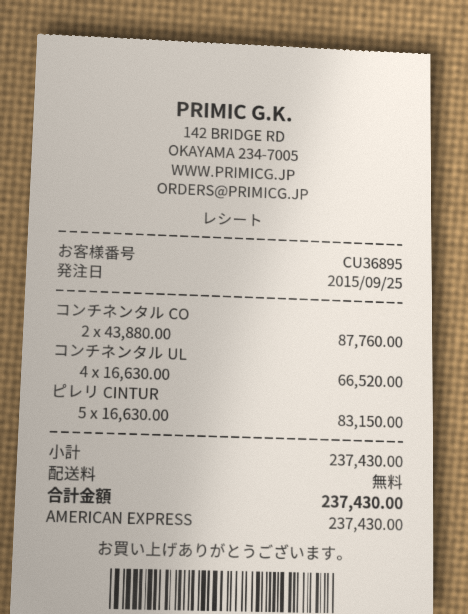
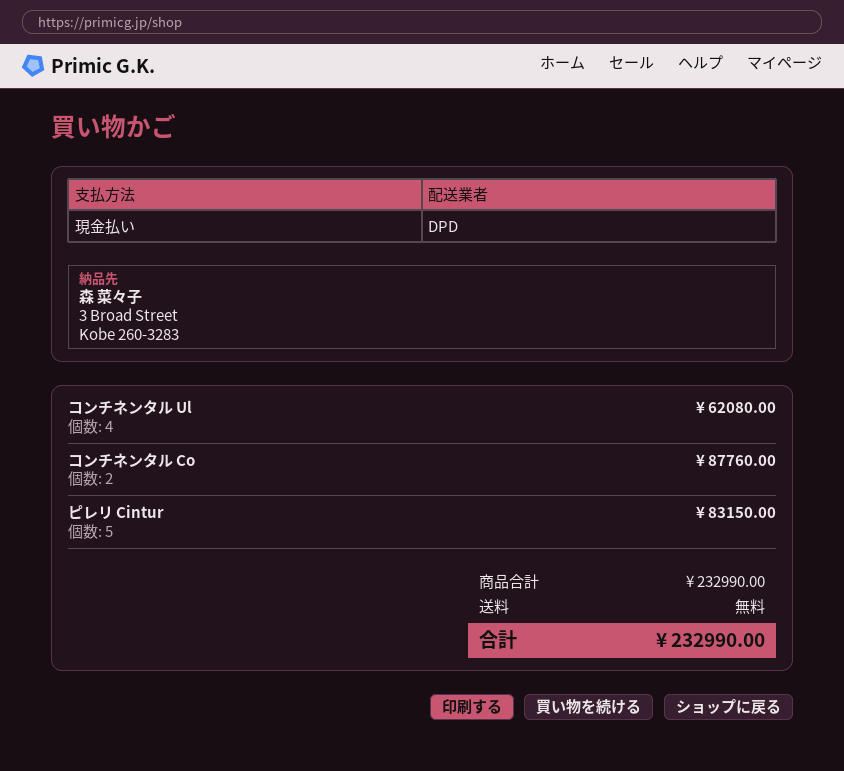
payment method: American Express -> cash
コンチネンタル UL: 4 for 66520.00 -> 4 for 62080.00
subtotal: 237430.00 -> 232990.00
total: 237430.00 -> 232990.00

